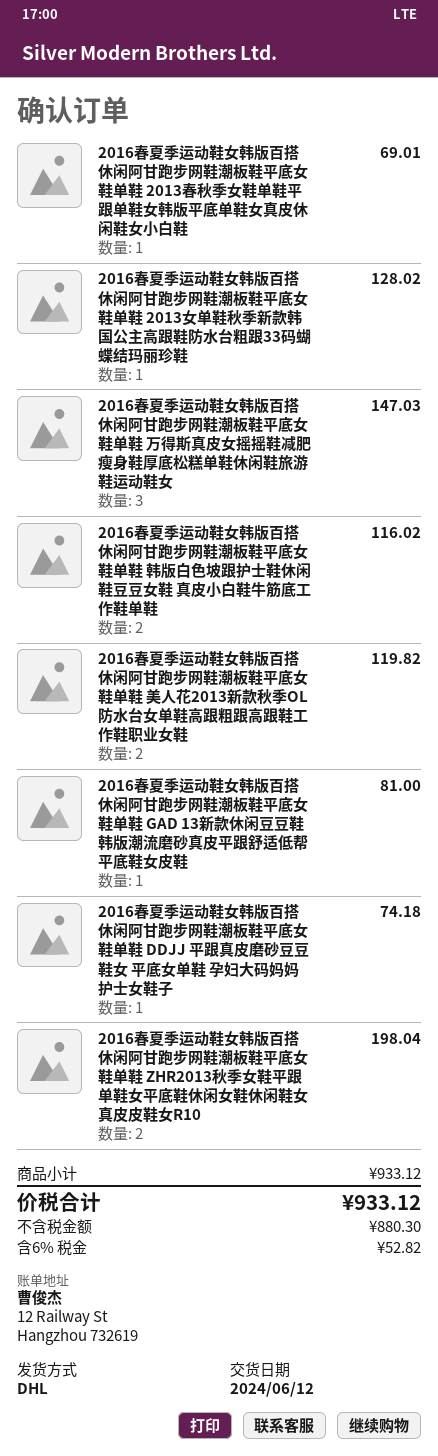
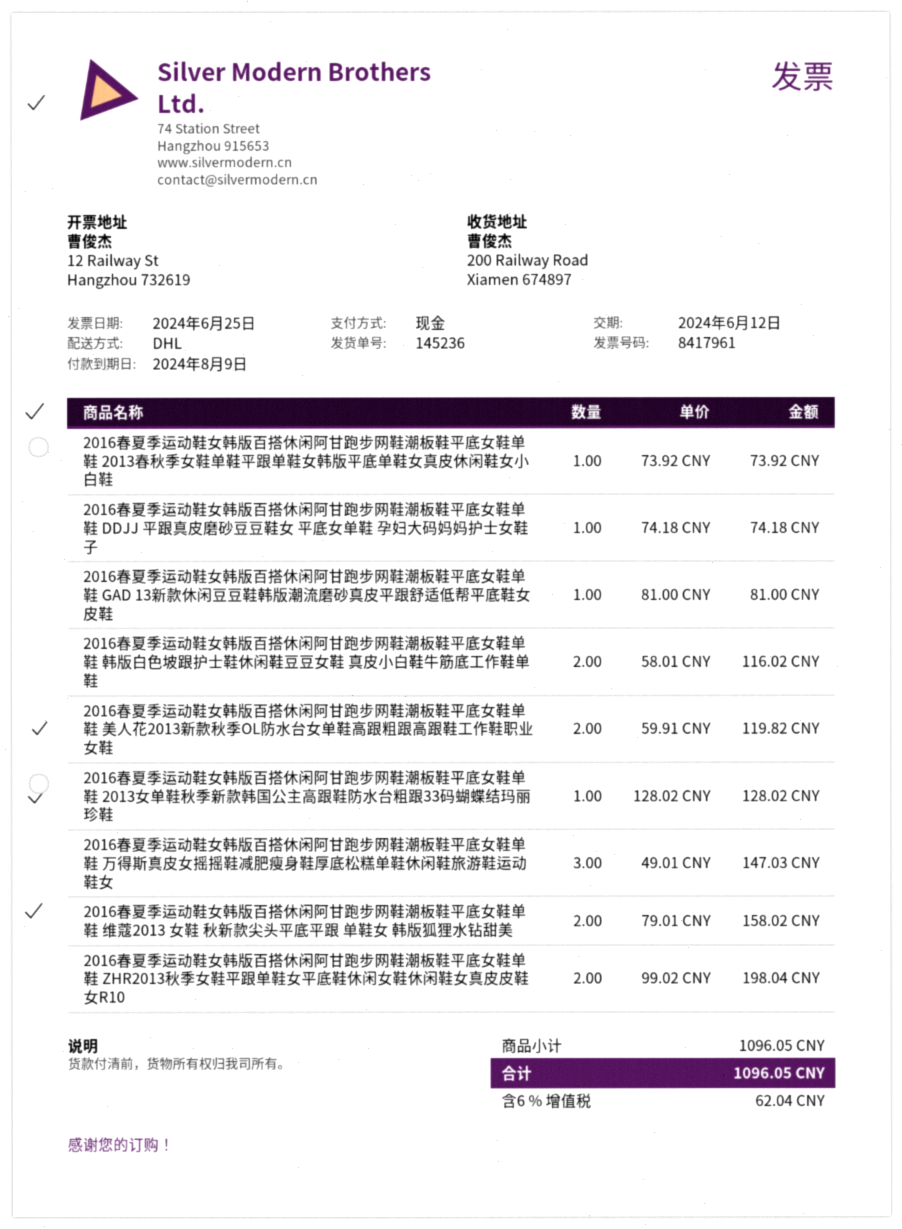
2016春夏季运动鞋女韩版百搭休闲阿甘跑步网鞋潮板鞋平底女鞋单鞋 2013春秋季女鞋单鞋平跟单鞋女韩版平底单鞋女真皮休闲鞋女小白鞋: 1 for 69.01 -> 1 for 73.92
2016春夏季运动鞋女韩版百搭休闲阿甘跑步网鞋潮板鞋平底女鞋单鞋 维蔻2013 女鞋 秋新款尖头平底平跟 单鞋女 韩版狐狸水钻甜美: none -> 2 for 158.02
subtotal: 933.12 -> 1096.05
tax: 6% = 52.82 -> 6% = 62.04
total: 933.12 -> 1096.05

